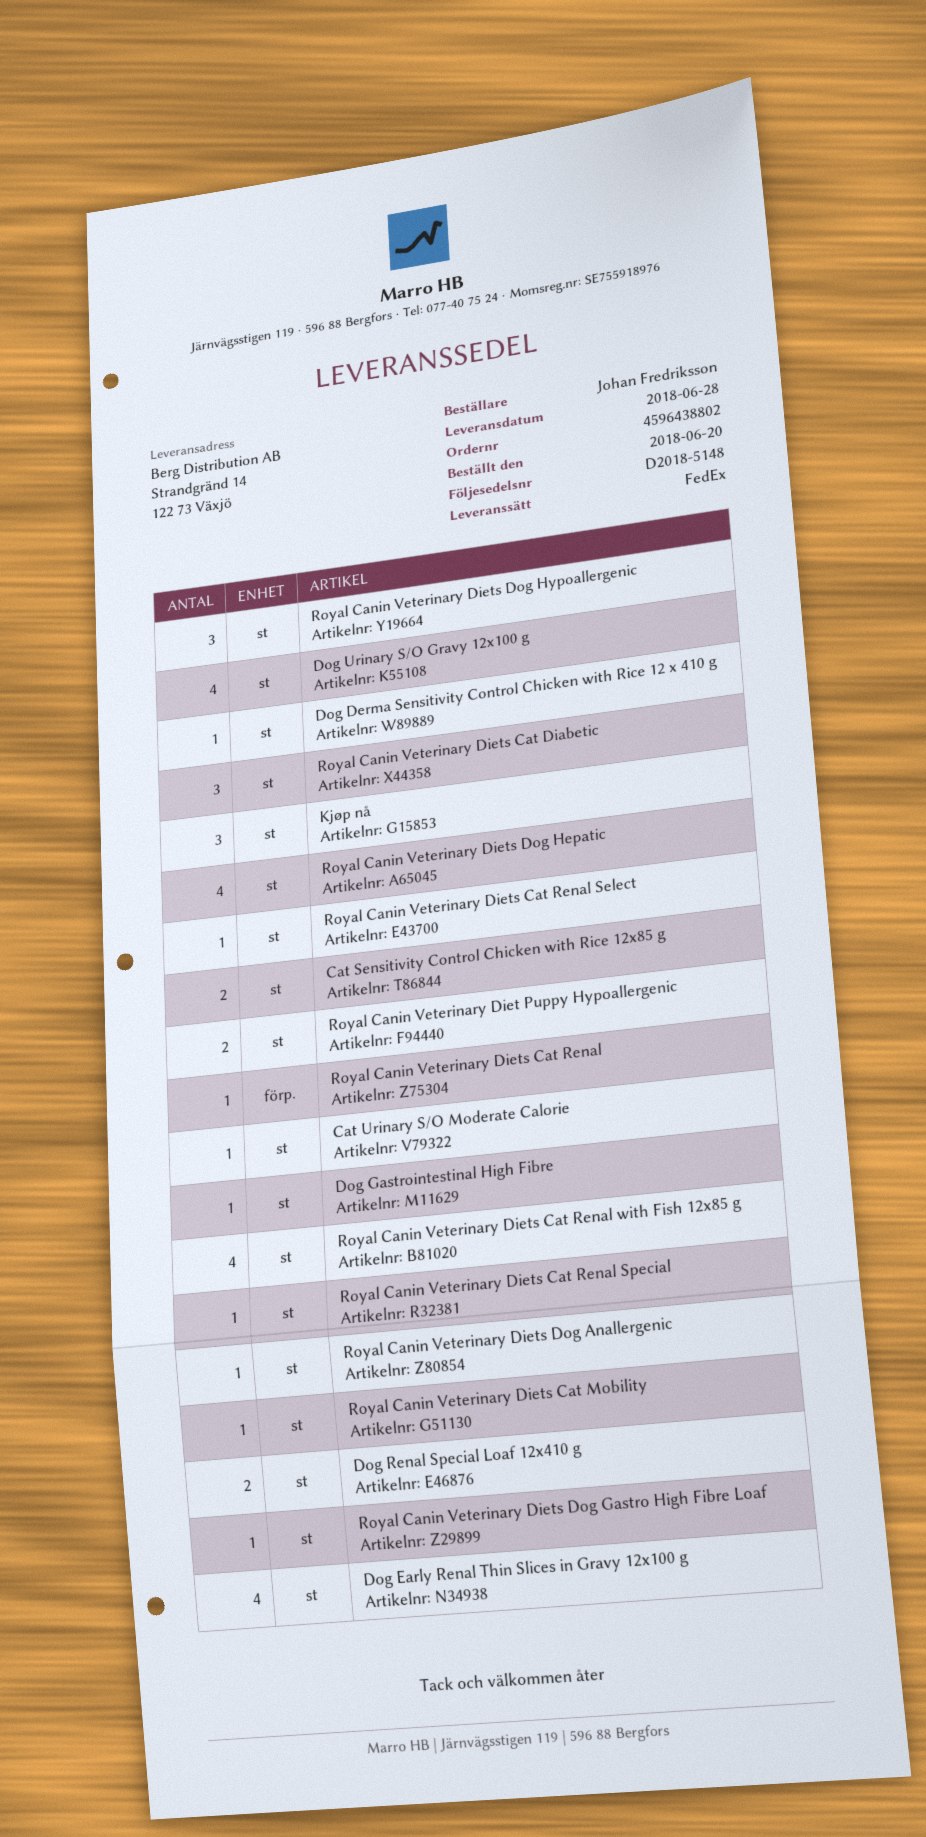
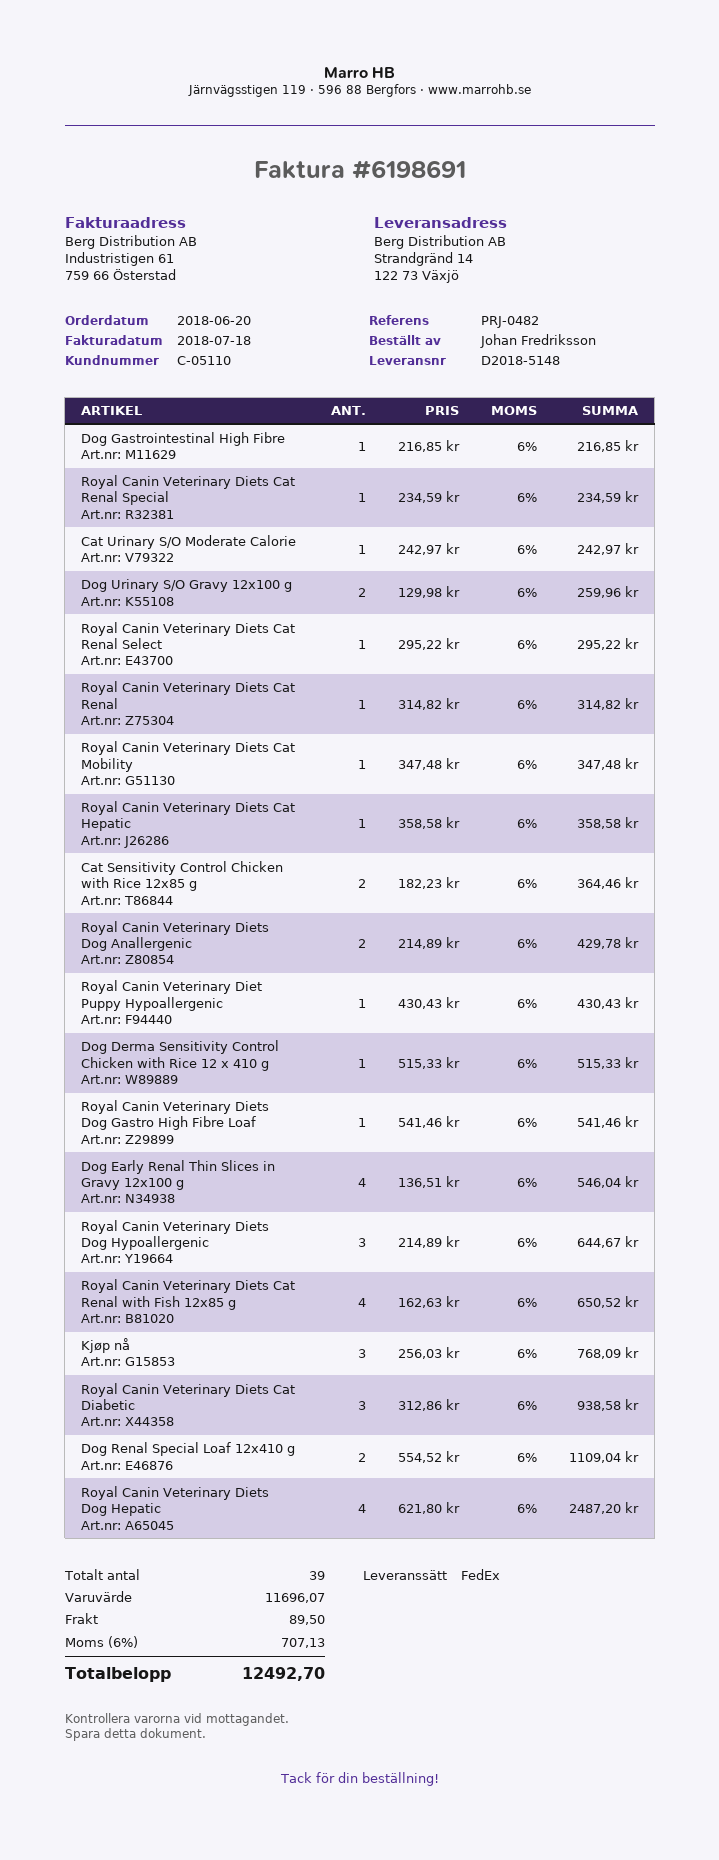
Dog Urinary S/O Gravy 12x100 g: 4 -> 2
Royal Canin Veterinary Diet Puppy Hypoallergenic: 2 -> 1
Royal Canin Veterinary Diets Dog Anallergenic: 1 -> 2
Royal Canin Veterinary Diets Cat Hepatic: none -> 1

